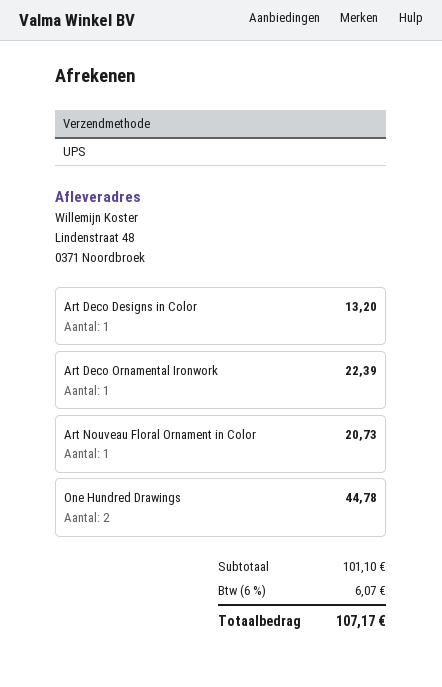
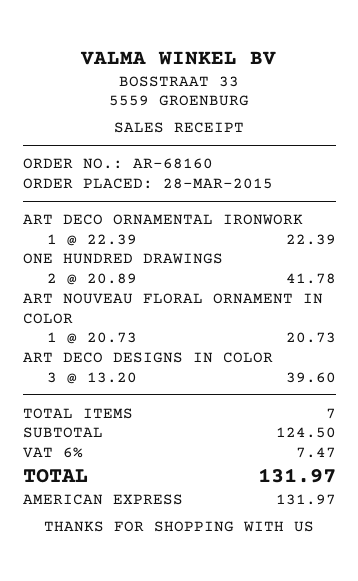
Art Deco Designs in Color: 1 for 13.20 -> 3 for 39.60
One Hundred Drawings: 2 for 44.78 -> 2 for 41.78
subtotal: 101.10 -> 124.50
tax: 6% = 6.07 -> 6% = 7.47
total: 107.17 -> 131.97

